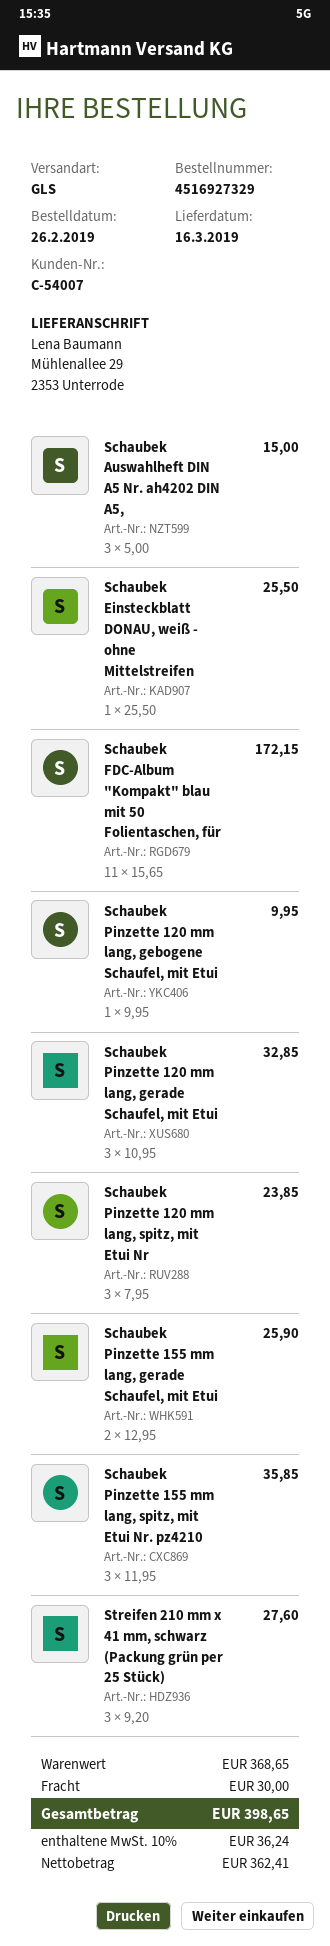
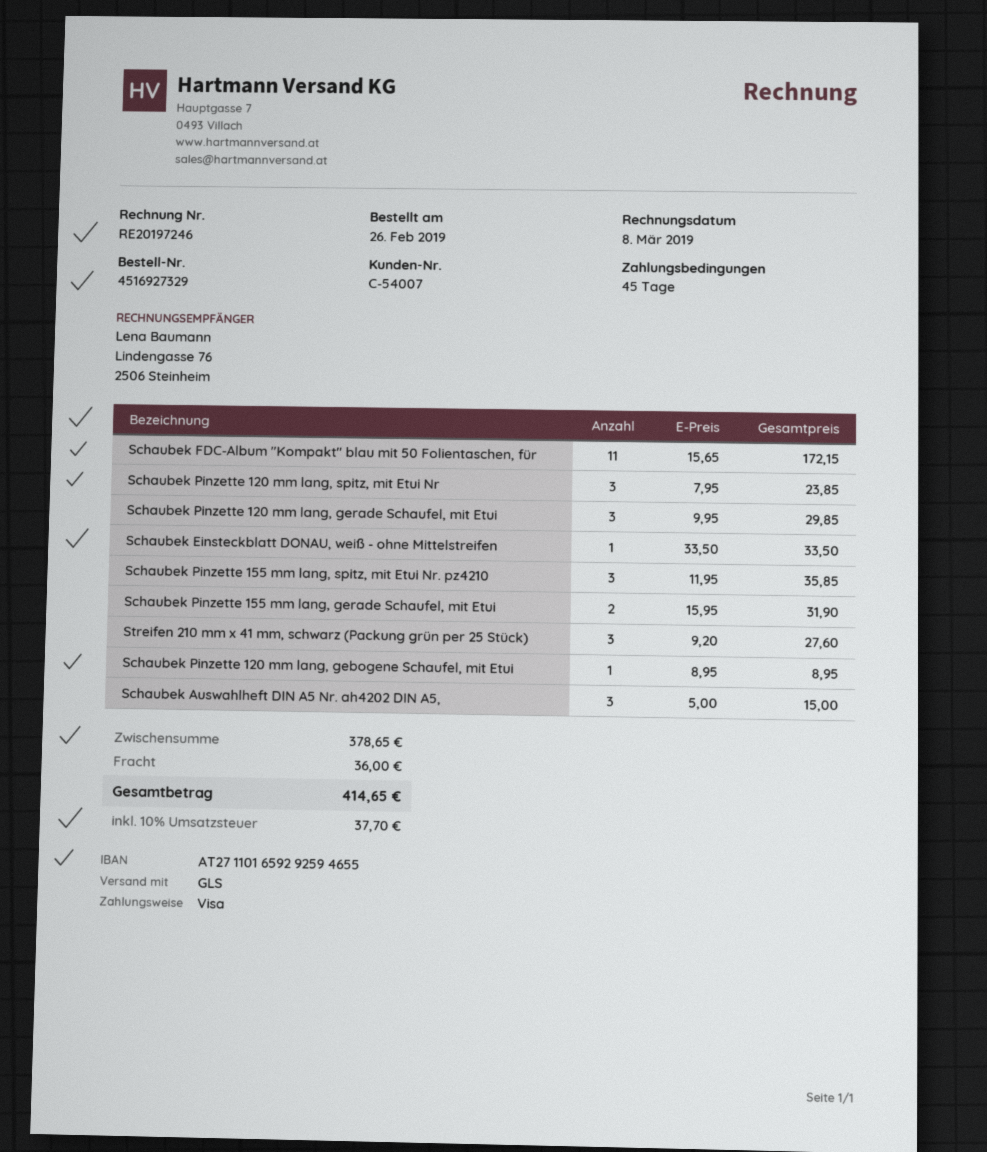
Schaubek Einsteckblatt DONAU, weiß - ohne Mittelstreifen: 1 x 25.50 = 25.50 -> 1 x 33.50 = 33.50
Schaubek Pinzette 120 mm lang, gebogene Schaufel, mit Etui: 1 x 9.95 = 9.95 -> 1 x 8.95 = 8.95
Schaubek Pinzette 120 mm lang, gerade Schaufel, mit Etui: 3 x 10.95 = 32.85 -> 3 x 9.95 = 29.85
Schaubek Pinzette 155 mm lang, gerade Schaufel, mit Etui: 2 x 12.95 = 25.90 -> 2 x 15.95 = 31.90
subtotal: 368.65 -> 378.65
shipping: 30.00 -> 36.00
tax: 10% = 36.24 -> 10% = 37.70
total: 398.65 -> 414.65

